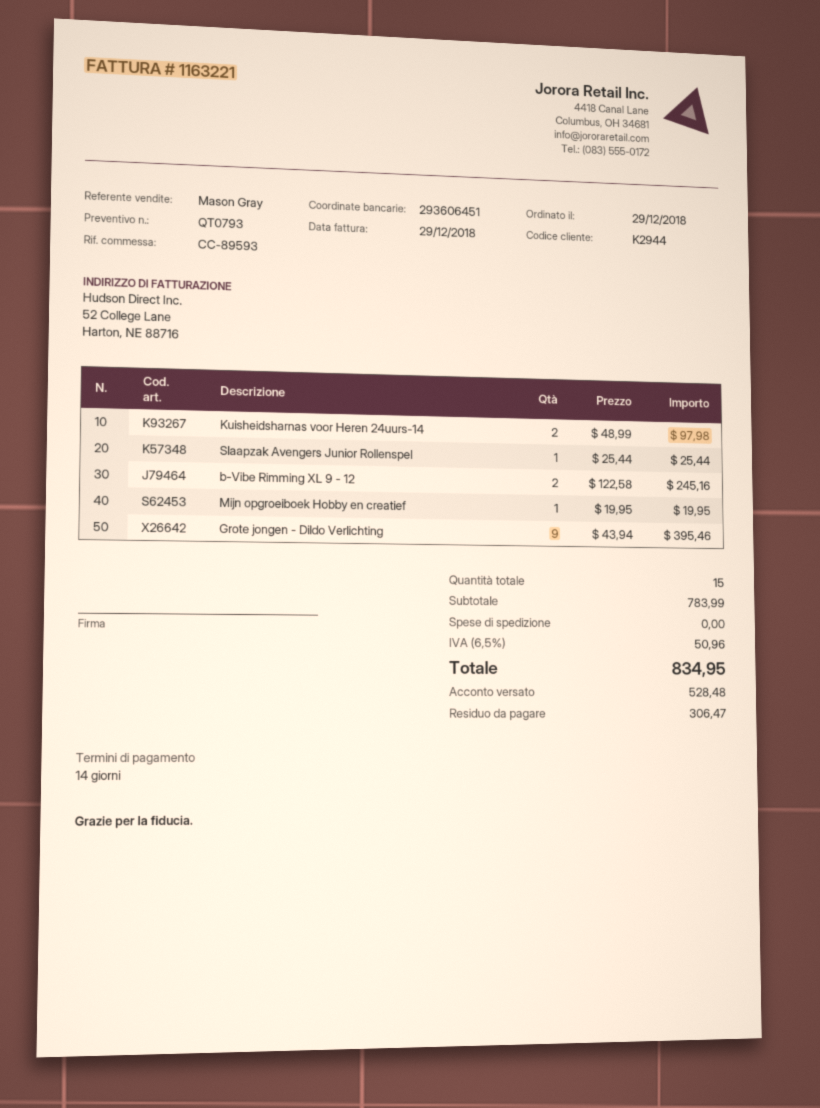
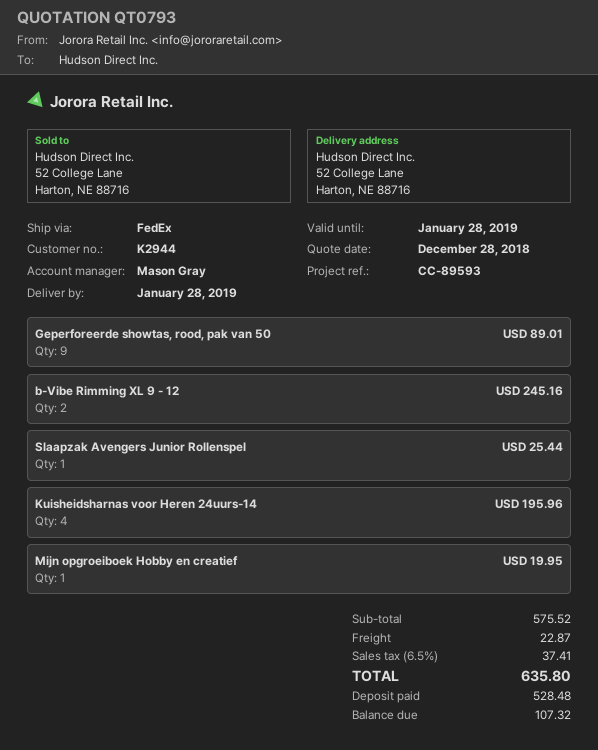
Kuisheidsharnas voor Heren 24uurs-14: 2 for 97.98 -> 4 for 195.96
Grote jongen - Dildo Verlichting: 9 for 395.46 -> none
Geperforeerde showtas, rood, pak van 50: none -> 9 for 89.01
subtotal: 783.99 -> 575.52
shipping: 0.00 -> 22.87
tax: 6.5% = 50.96 -> 6.5% = 37.41
total: 834.95 -> 635.80
balance: 306.47 -> 107.32

